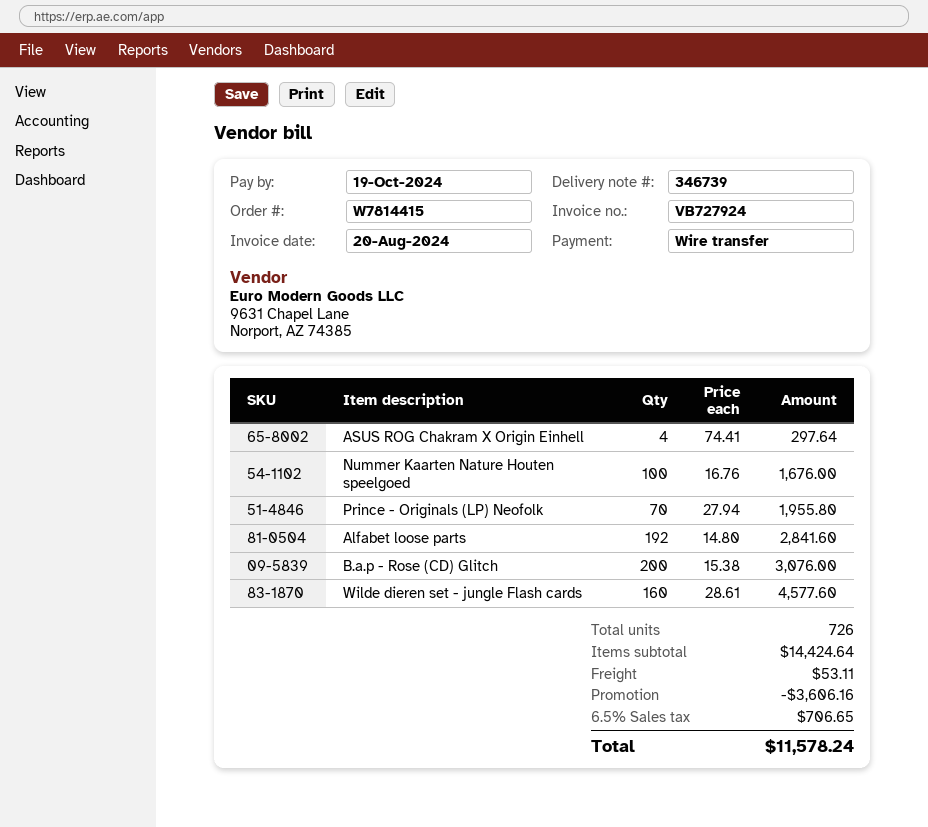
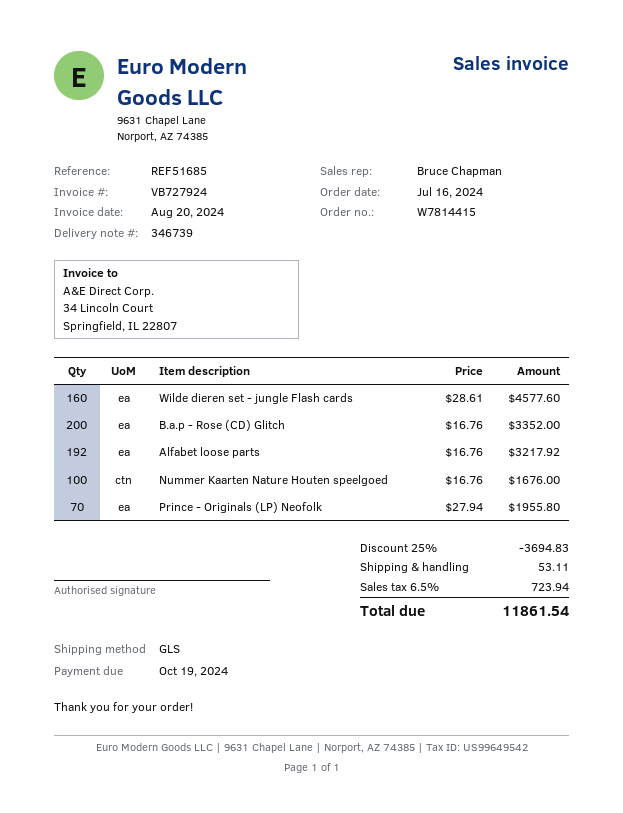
ASUS ROG Chakram X Origin Einhell: 4 x 74.41 = 297.64 -> none
Alfabet loose parts: 192 x 14.80 = 2841.60 -> 192 x 16.76 = 3217.92
B.a.p - Rose (CD) Glitch: 200 x 15.38 = 3076.00 -> 200 x 16.76 = 3352.00
discount: 3606.16 -> 3694.83
tax: 6.5% = 706.65 -> 6.5% = 723.94
total: 11578.24 -> 11861.54

